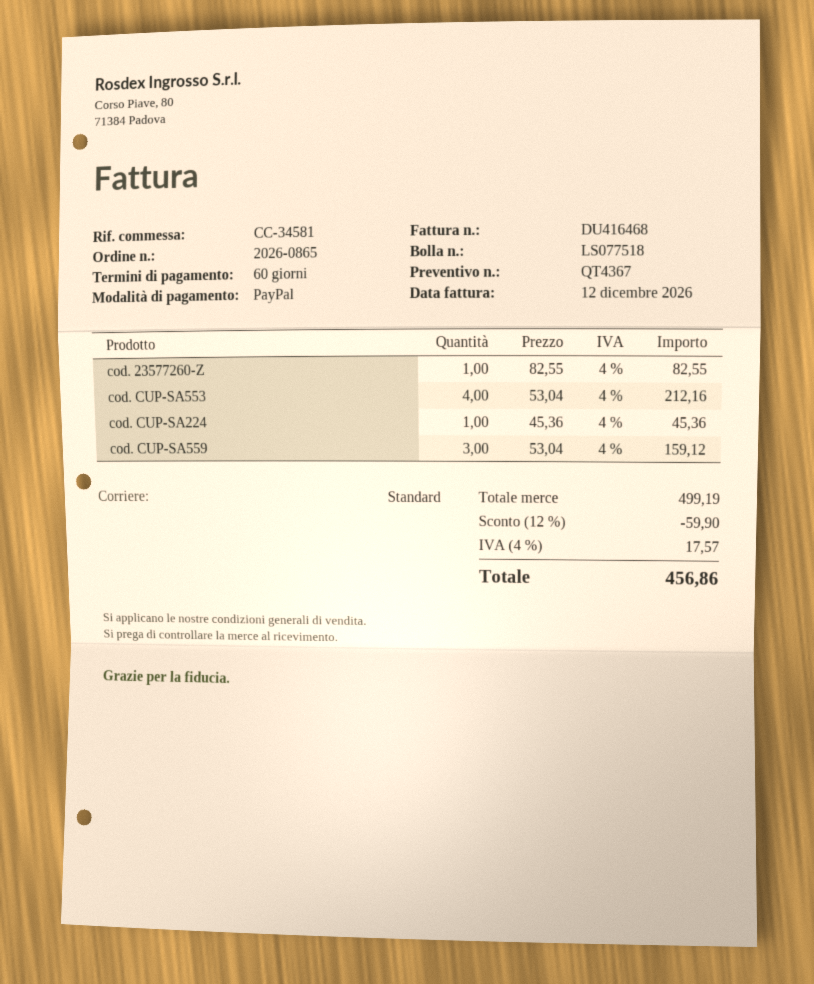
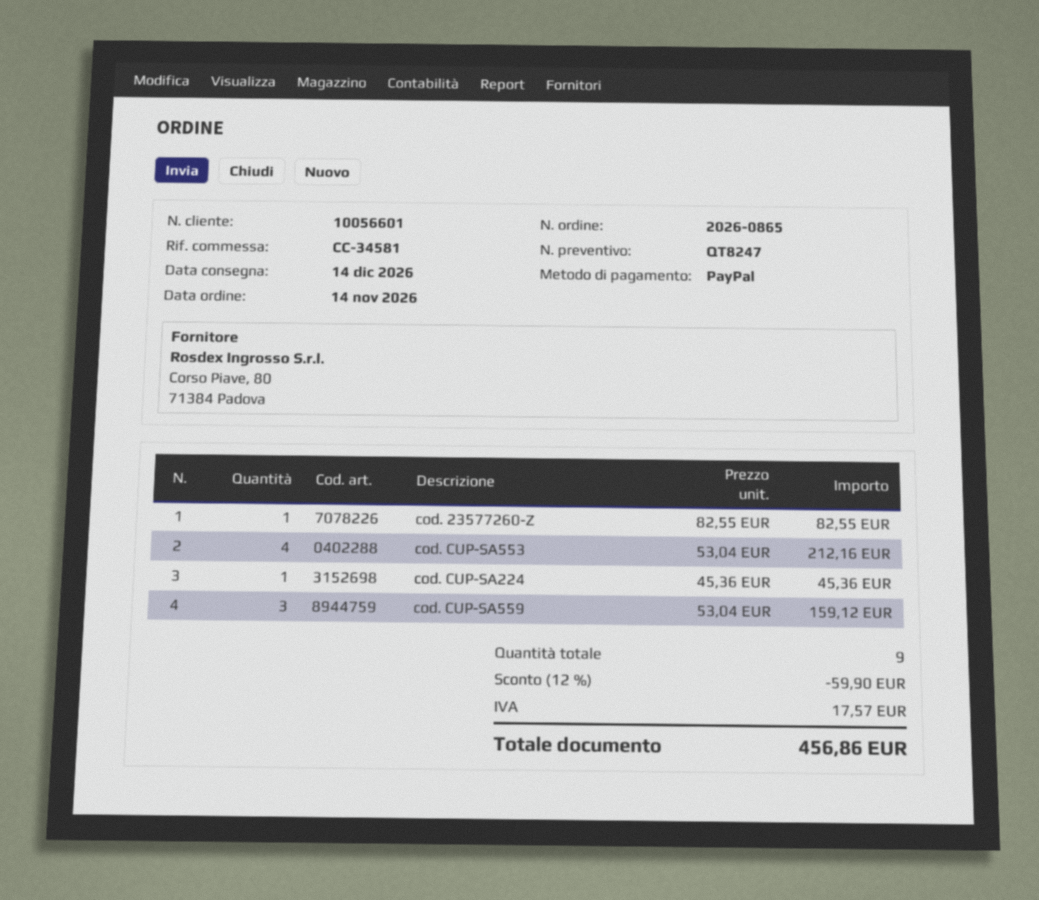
quote number: QT4367 -> QT8247

